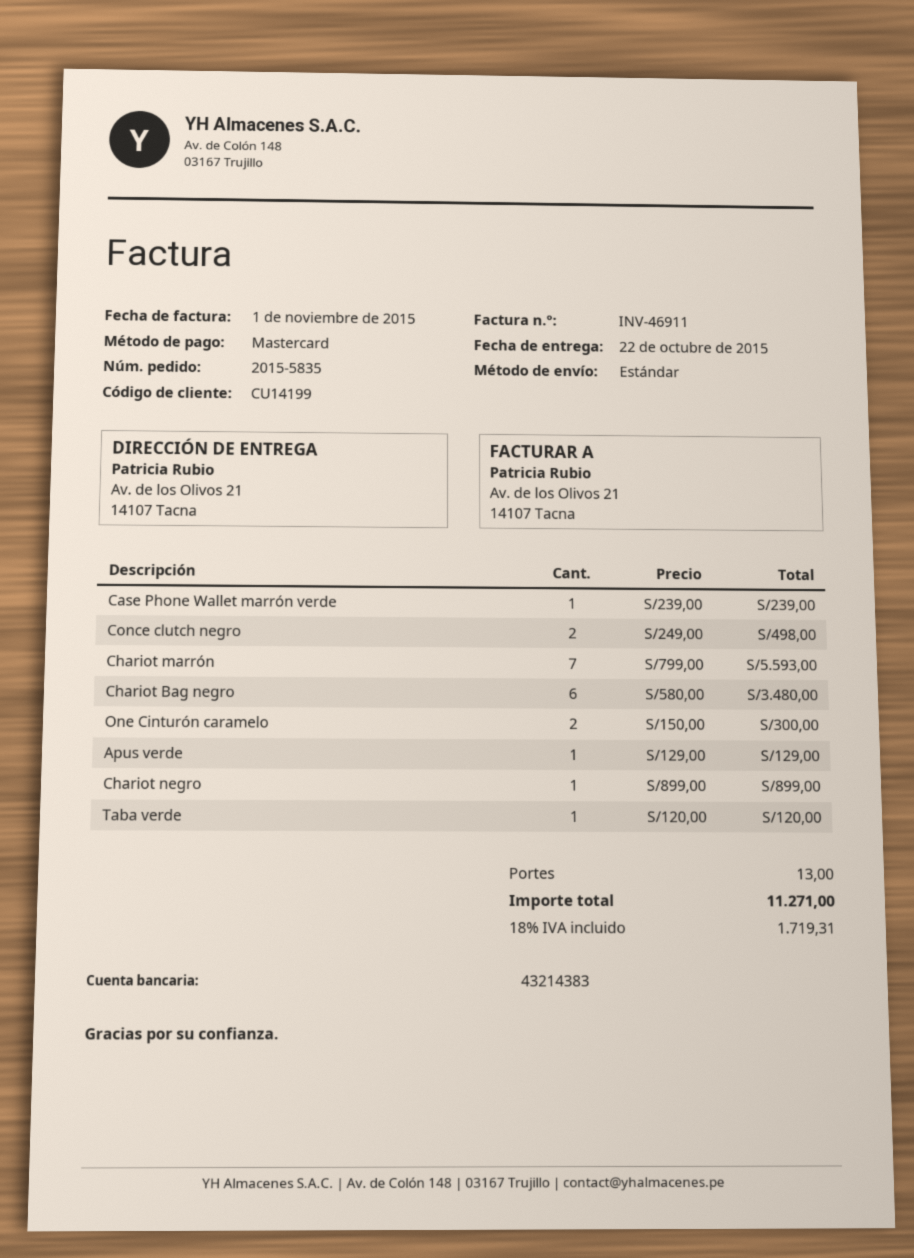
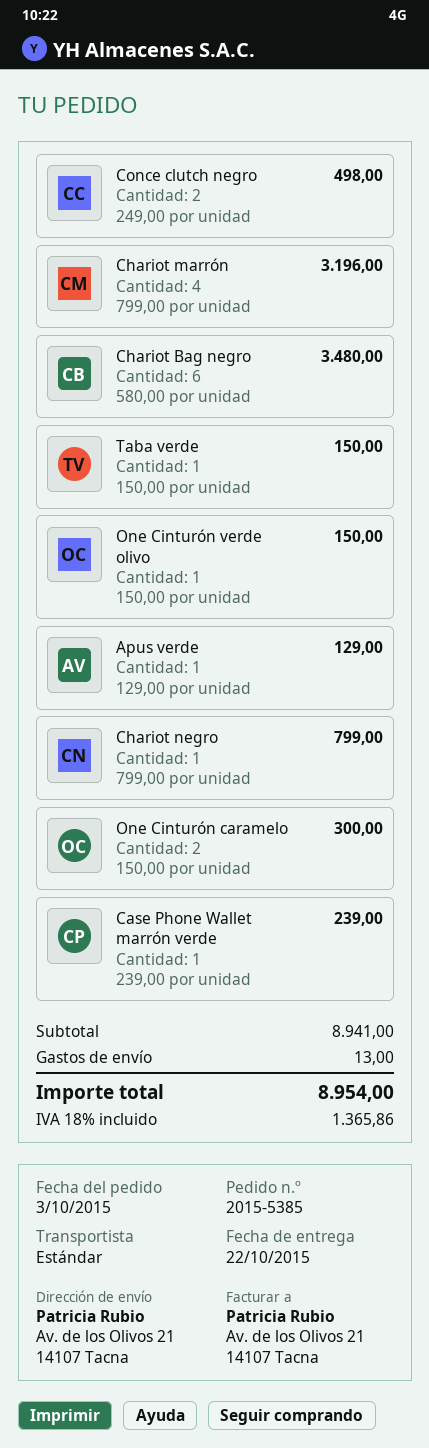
order number: 2015-5835 -> 2015-5385
Chariot marrón: 7 x 799.00 = 5593.00 -> 4 x 799.00 = 3196.00
Chariot negro: 1 x 899.00 = 899.00 -> 1 x 799.00 = 799.00
Taba verde: 1 x 120.00 = 120.00 -> 1 x 150.00 = 150.00
One Cinturón verde olivo: none -> 1 x 150.00 = 150.00
tax: 18% = 1719.31 -> 18% = 1365.86
total: 11271.00 -> 8954.00

